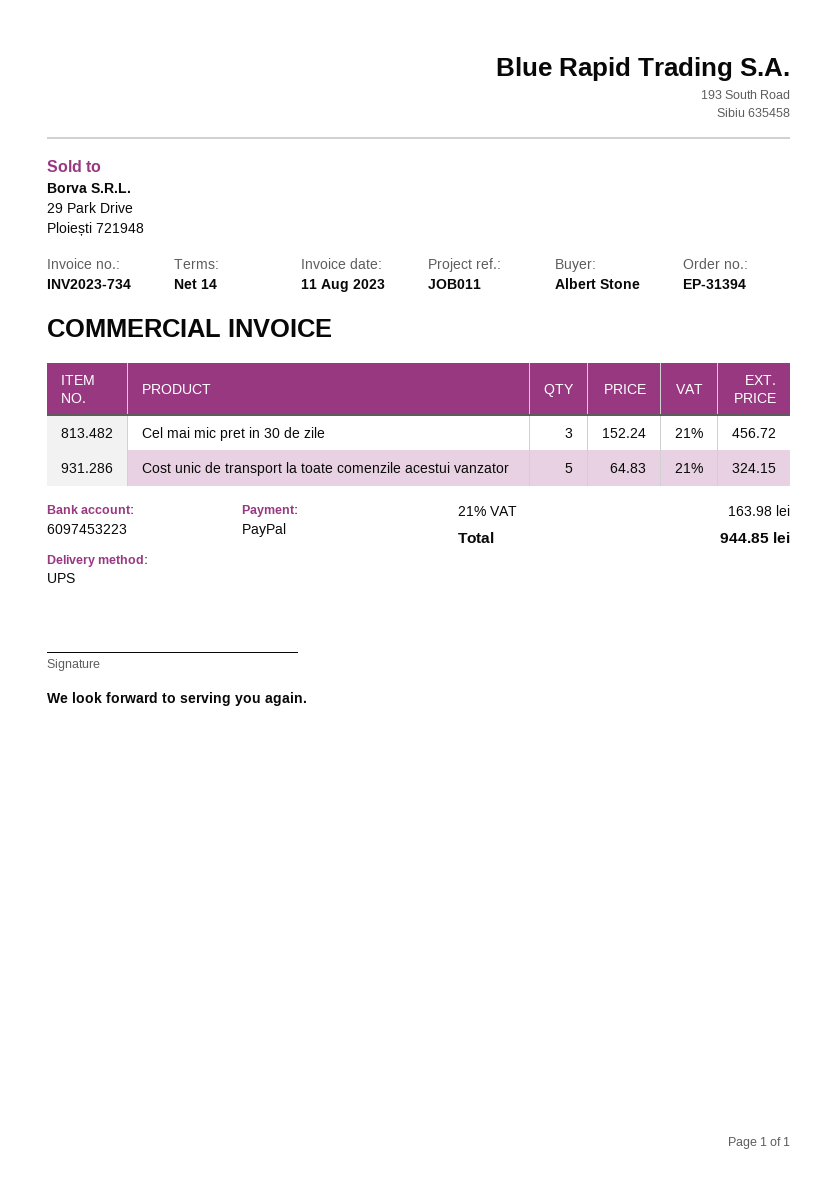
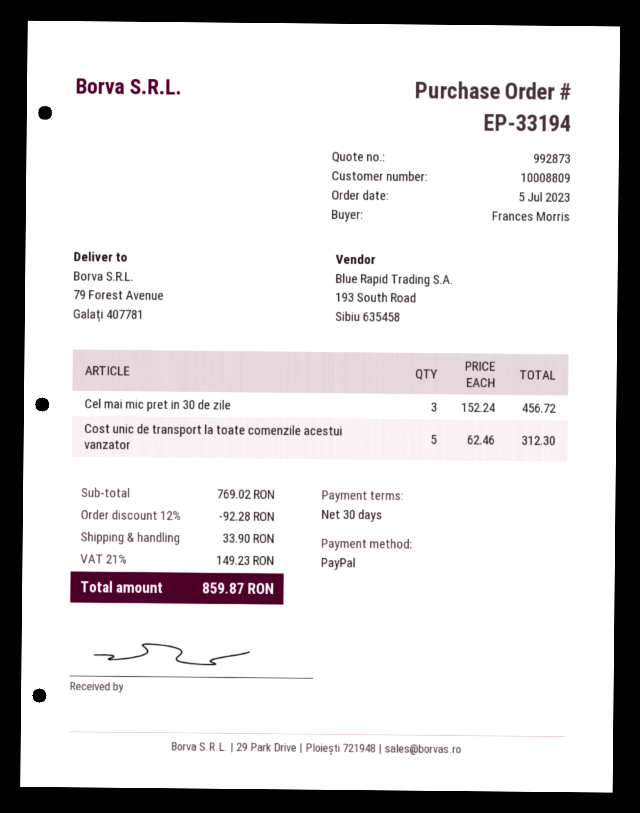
order number: EP-31394 -> EP-33194
payment terms: 14 days -> 30 days
ordered by: Albert Stone -> Frances Morris
Cost unic de transport la toate comenzile acestui vanzator: 5 x 64.83 = 324.15 -> 5 x 62.46 = 312.30
discount: none -> 12% = 92.28
shipping: none -> 33.90
tax: 21% = 163.98 -> 21% = 149.23
total: 944.85 -> 859.87

